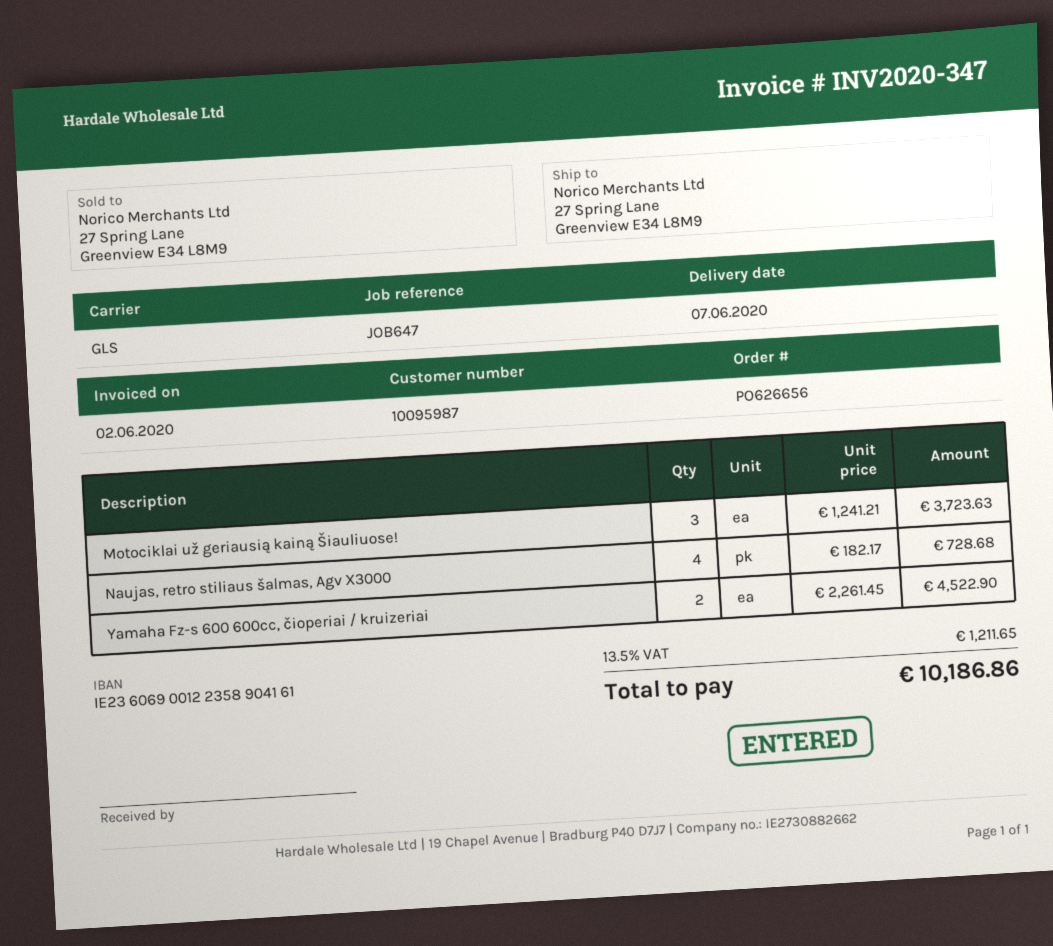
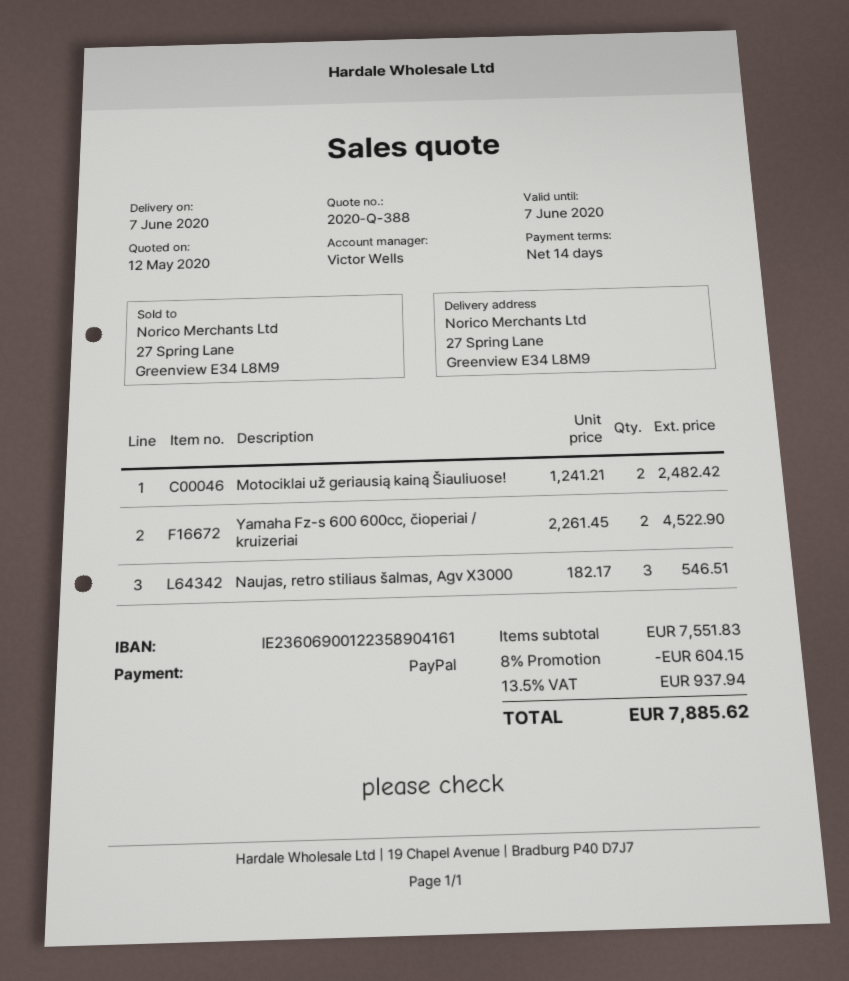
Motociklai už geriausią kainą Šiauliuose!: 3 x 1241.21 = 3723.63 -> 2 x 1241.21 = 2482.42
Naujas, retro stiliaus šalmas, Agv X3000: 4 x 182.17 = 728.68 -> 3 x 182.17 = 546.51
discount: none -> 8% = 604.15
tax: 13.5% = 1211.65 -> 13.5% = 937.94
total: 10186.86 -> 7885.62

